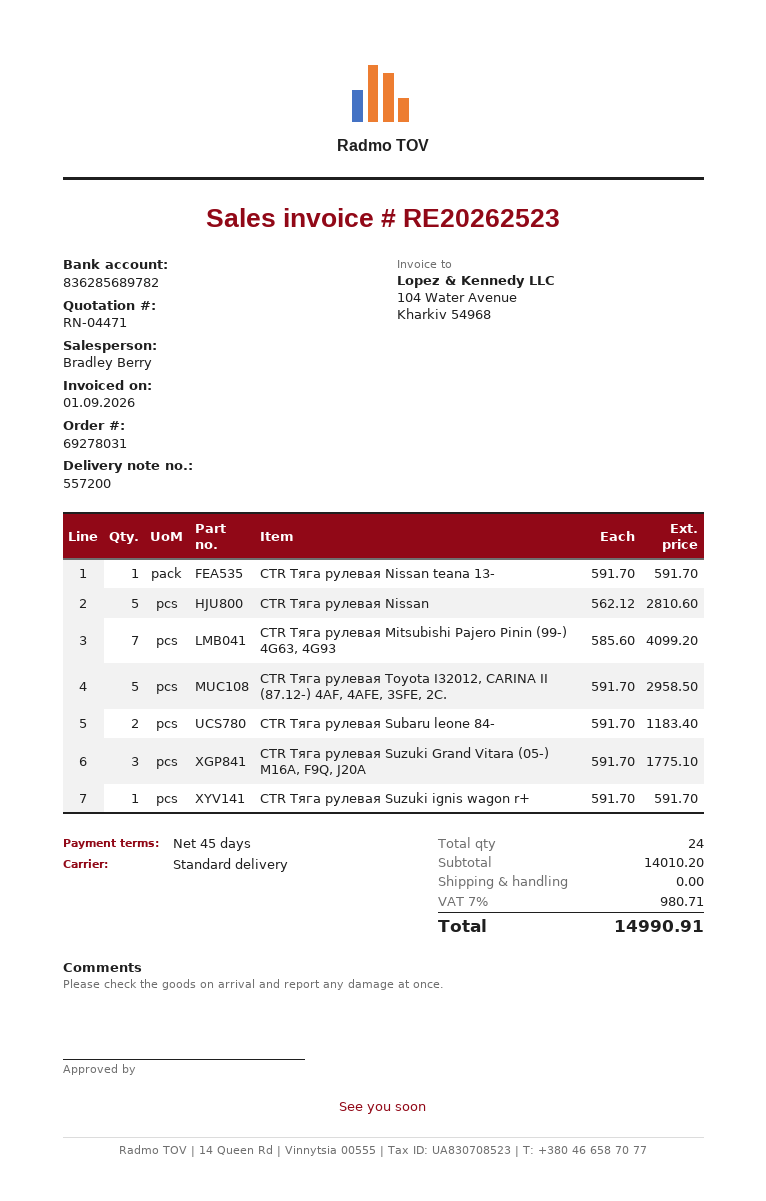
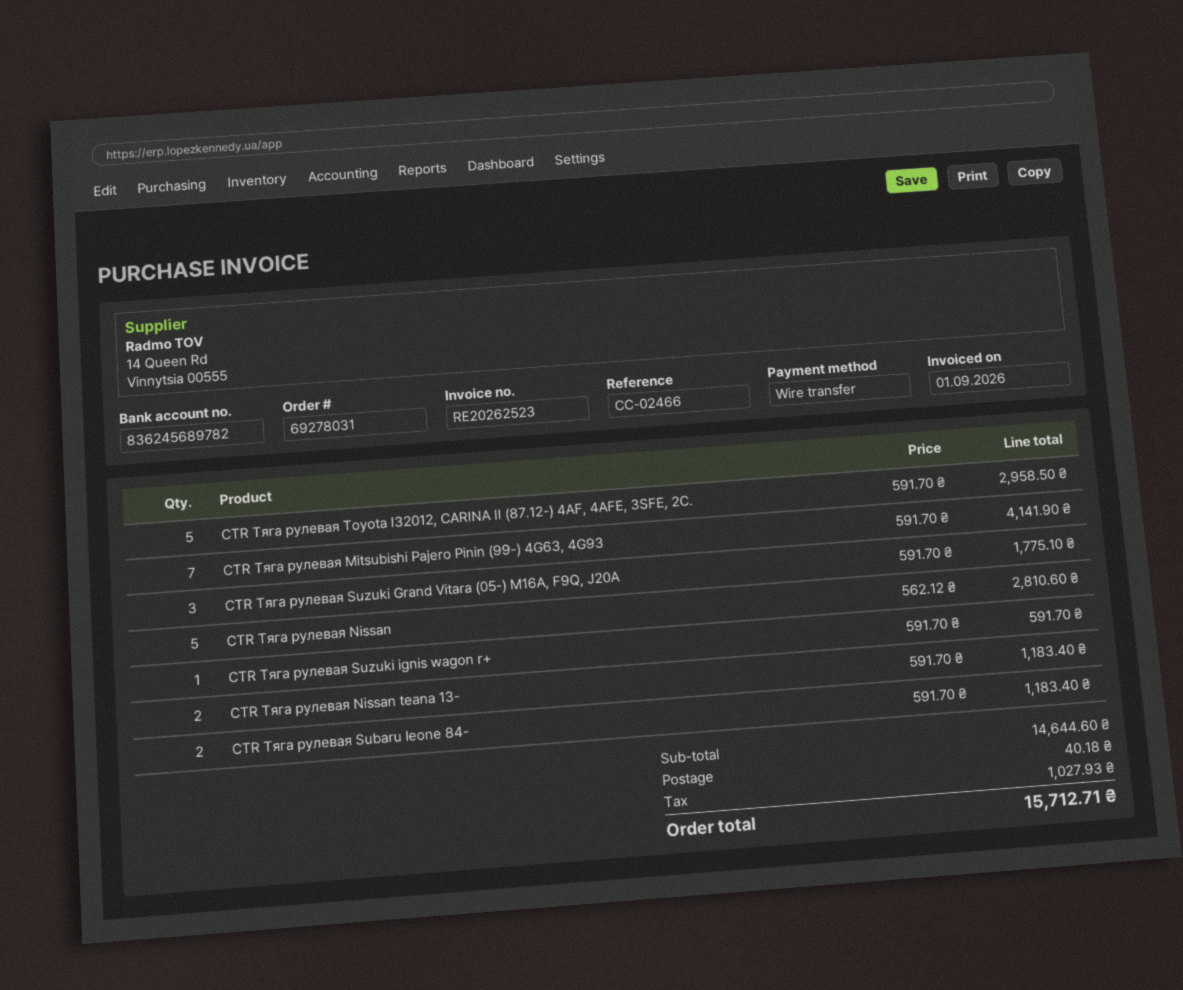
bank account: 836285689782 -> 836245689782
CTR Тяга рулевая Nissan teana 13-: 1 x 591.70 = 591.70 -> 2 x 591.70 = 1183.40
CTR Тяга рулевая Mitsubishi Pajero Pinin (99-) 4G63, 4G93: 7 x 585.60 = 4099.20 -> 7 x 591.70 = 4141.90
subtotal: 14010.20 -> 14644.60
shipping: 0.00 -> 40.18
tax: 980.71 -> 1027.93
total: 14990.91 -> 15712.71

